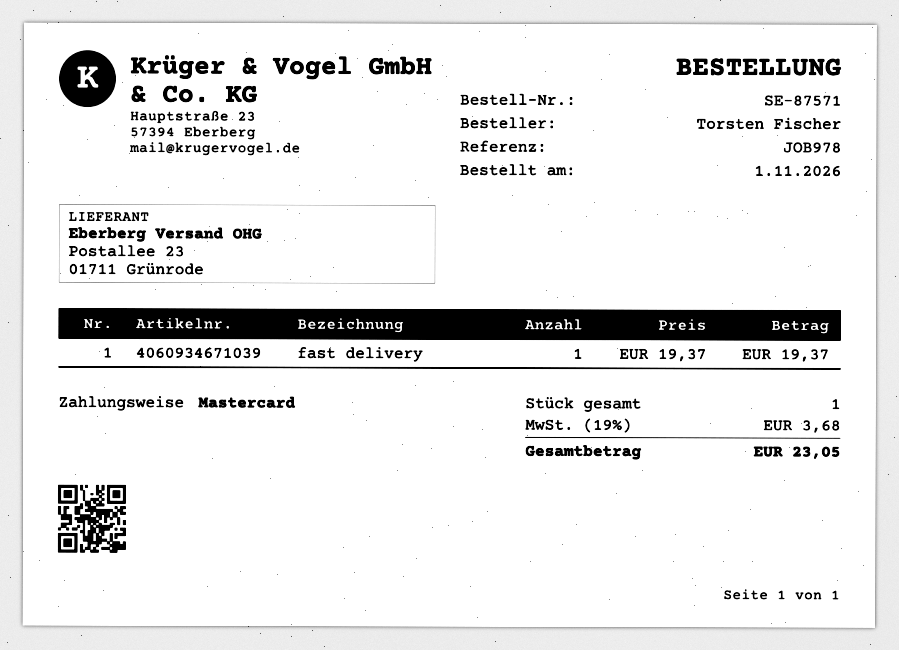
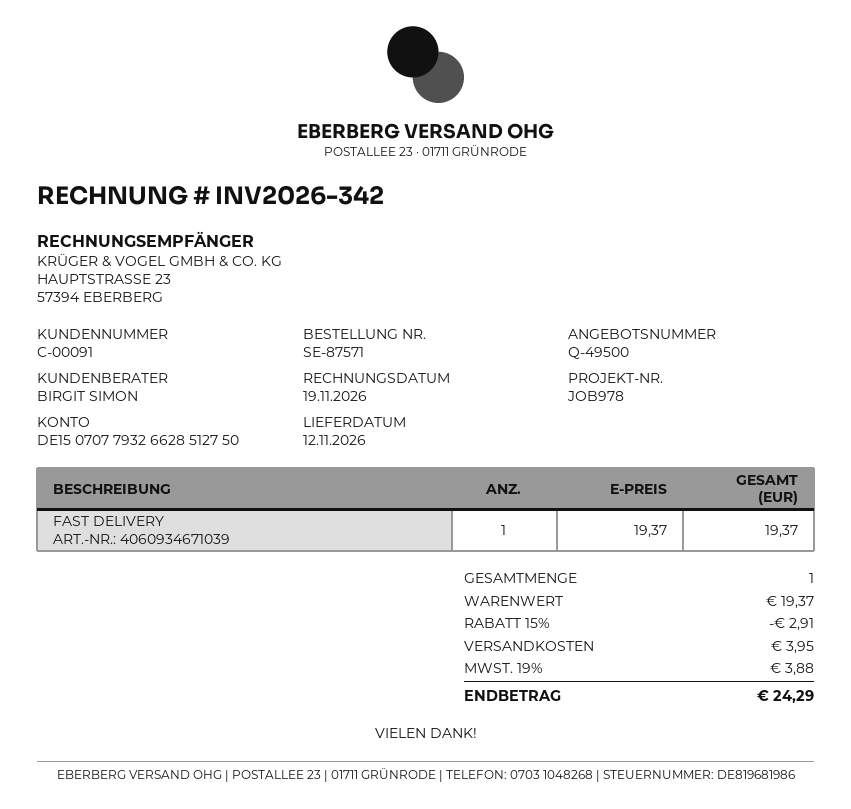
discount: none -> 15% = 2.91
shipping: none -> 3.95
tax: 19% = 3.68 -> 19% = 3.88
total: 23.05 -> 24.29

